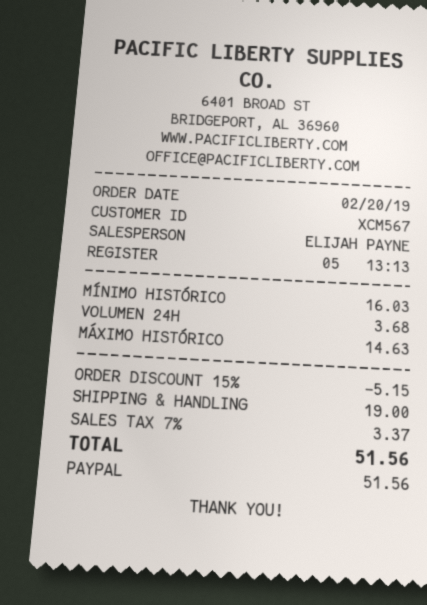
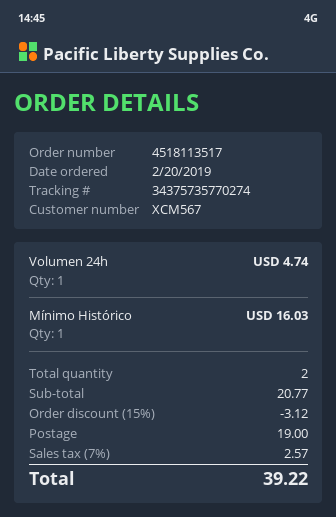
VOLUMEN 24H: 1 for 3.68 -> 1 for 4.74
MÁXIMO HISTÓRICO: 1 for 14.63 -> none
discount: 15% = 5.15 -> 15% = 3.12
tax: 7% = 3.37 -> 7% = 2.57
total: 51.56 -> 39.22

